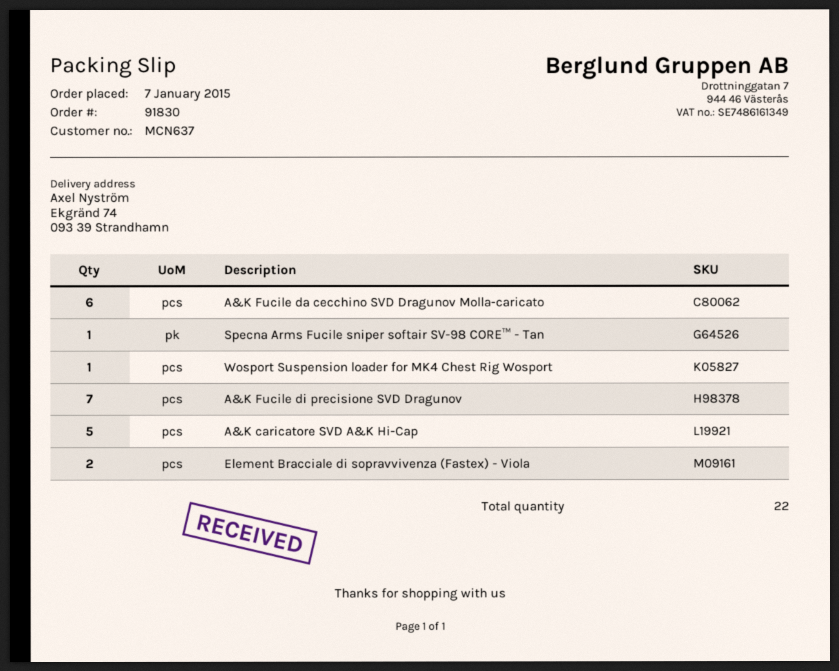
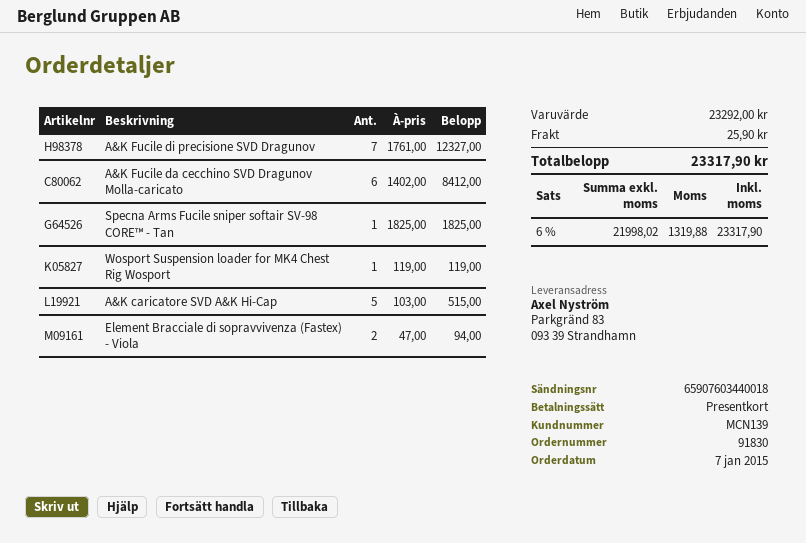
customer number: MCN637 -> MCN139
ship to: Ekgränd 74, 093 39 Strandhamn -> Parkgränd 83, 093 39 Strandhamn

